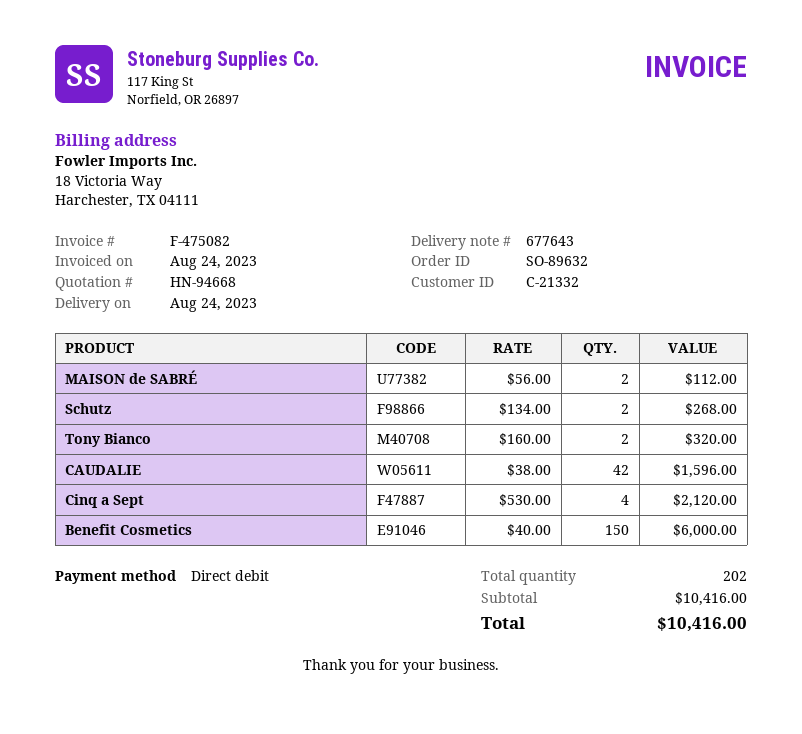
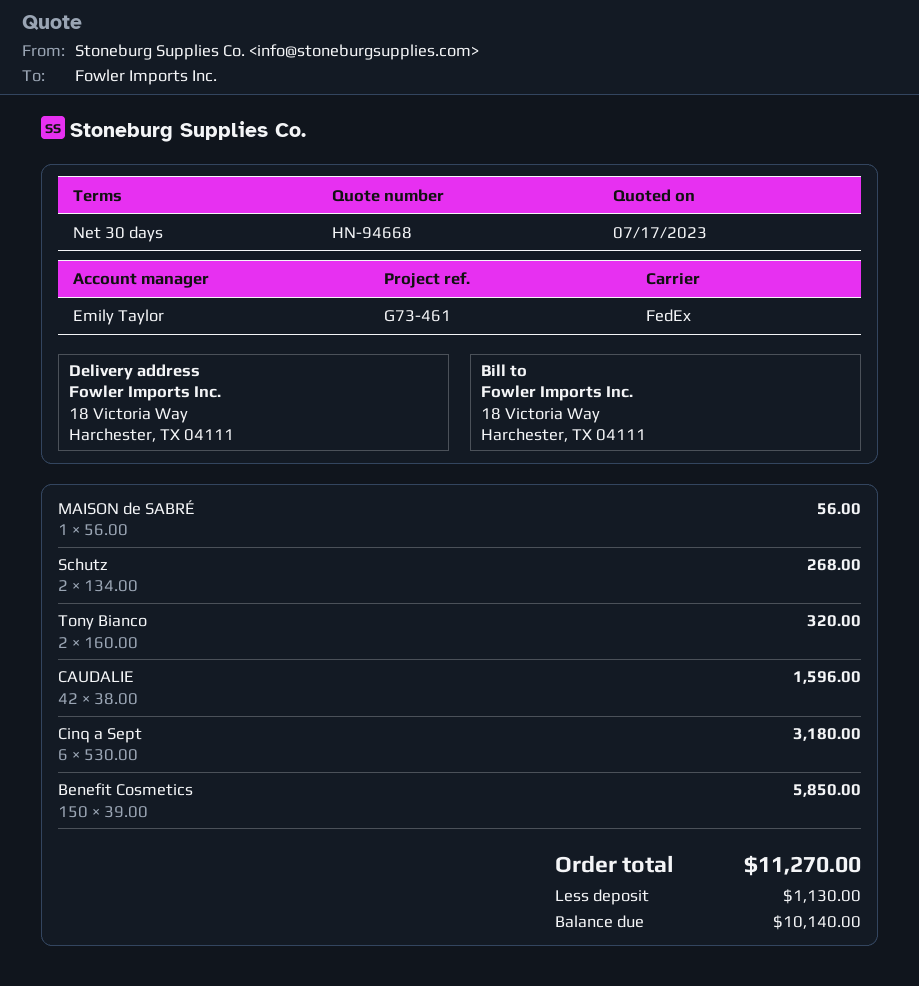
MAISON de SABRÉ: 2 x 56.00 = 112.00 -> 1 x 56.00 = 56.00
Cinq a Sept: 4 x 530.00 = 2120.00 -> 6 x 530.00 = 3180.00
Benefit Cosmetics: 150 x 40.00 = 6000.00 -> 150 x 39.00 = 5850.00
total: 10416.00 -> 11270.00

